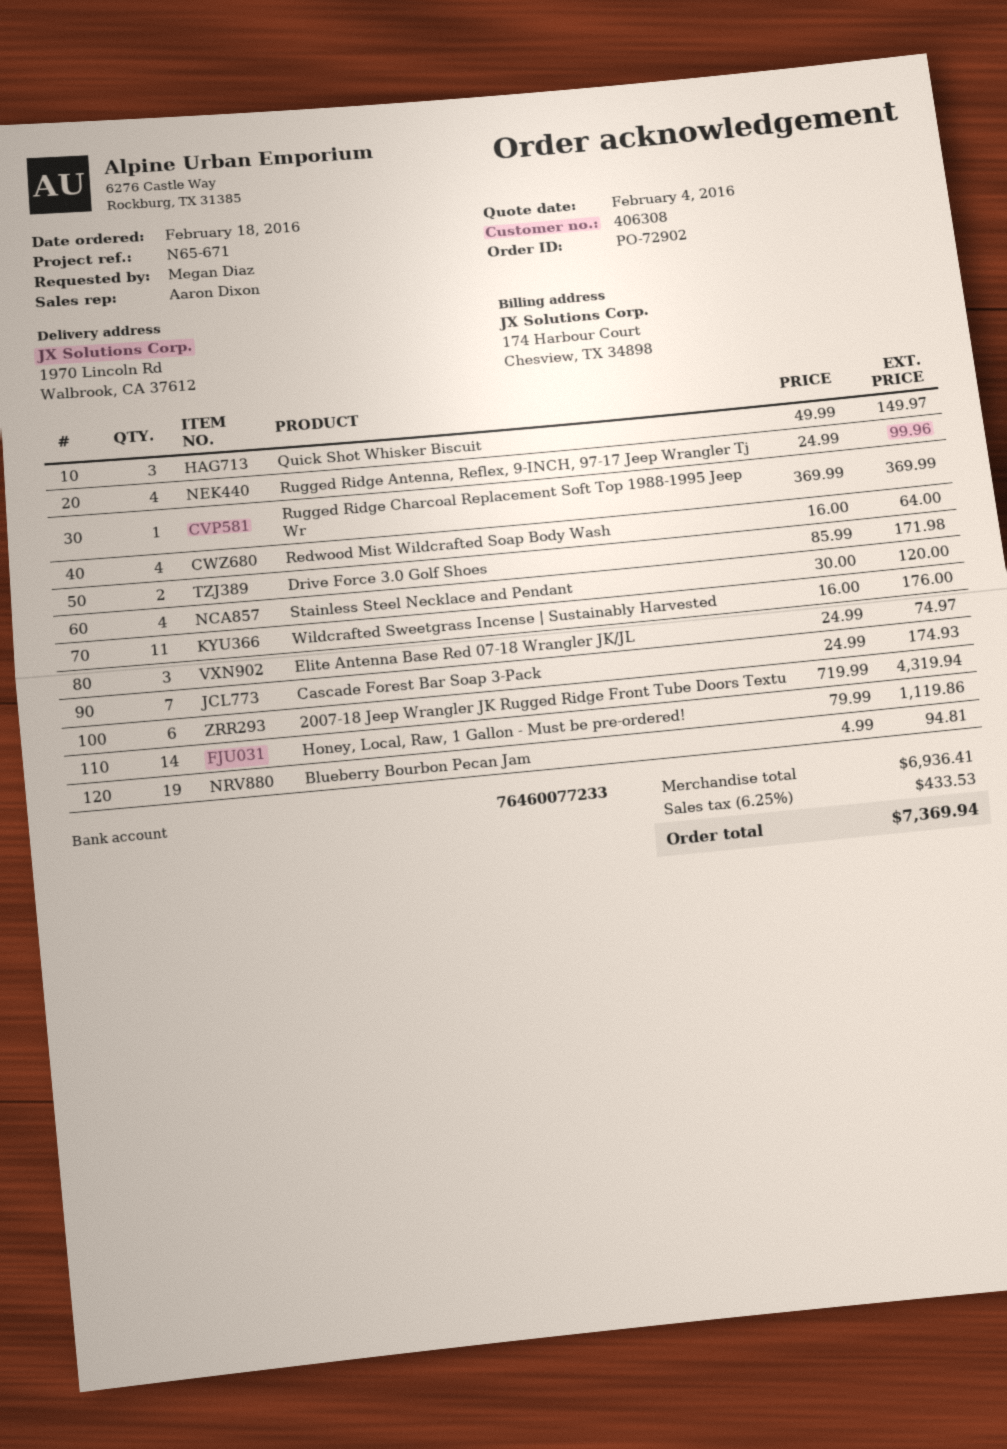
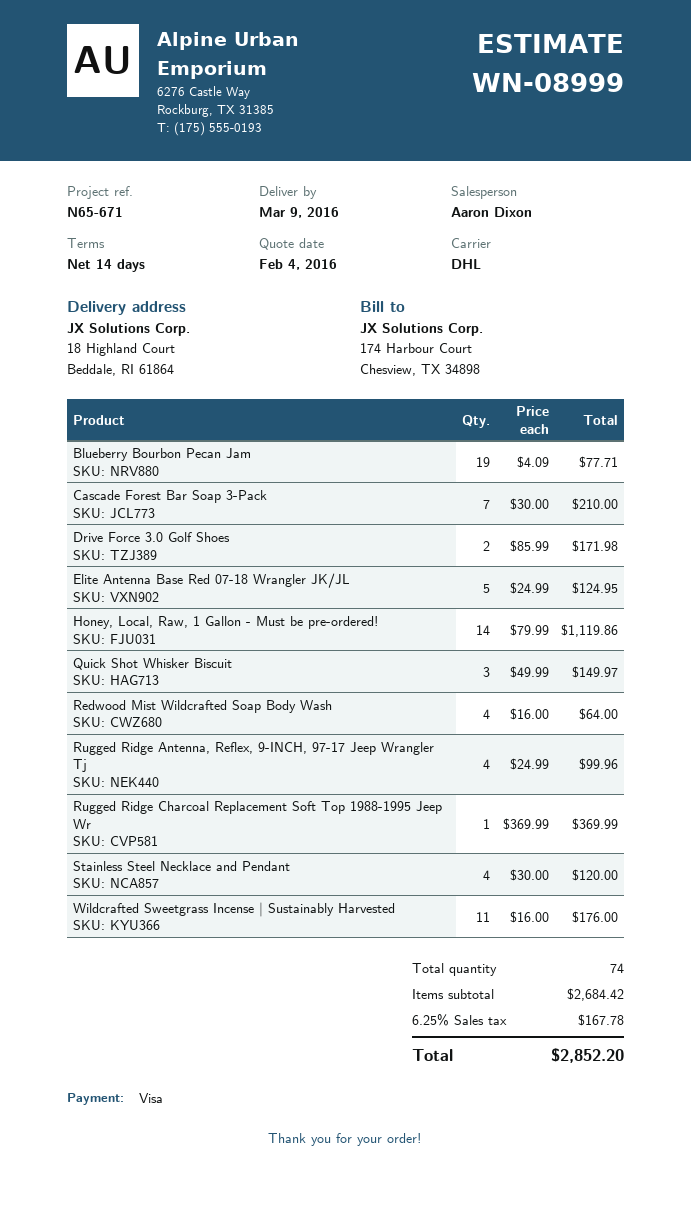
ship to: 1970 Lincoln Rd, Walbrook, CA 37612 -> 18 Highland Court, Beddale, RI 61864
Elite Antenna Base Red 07-18 Wrangler JK/JL: 3 x 24.99 = 74.97 -> 5 x 24.99 = 124.95
Cascade Forest Bar Soap 3-Pack: 7 x 24.99 = 174.93 -> 7 x 30.00 = 210.00
2007-18 Jeep Wrangler JK Rugged Ridge Front Tube Doors Textu: 6 x 719.99 = 4319.94 -> none
Blueberry Bourbon Pecan Jam: 19 x 4.99 = 94.81 -> 19 x 4.09 = 77.71
subtotal: 6936.41 -> 2684.42
tax: 6.25% = 433.53 -> 6.25% = 167.78
total: 7369.94 -> 2852.20

